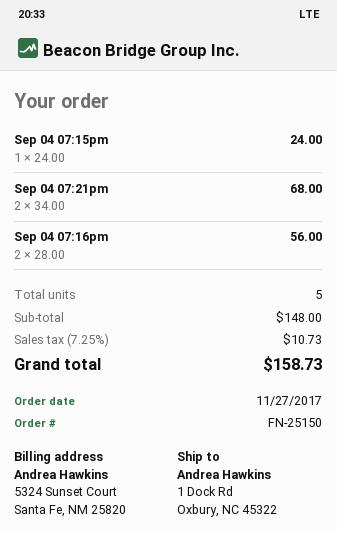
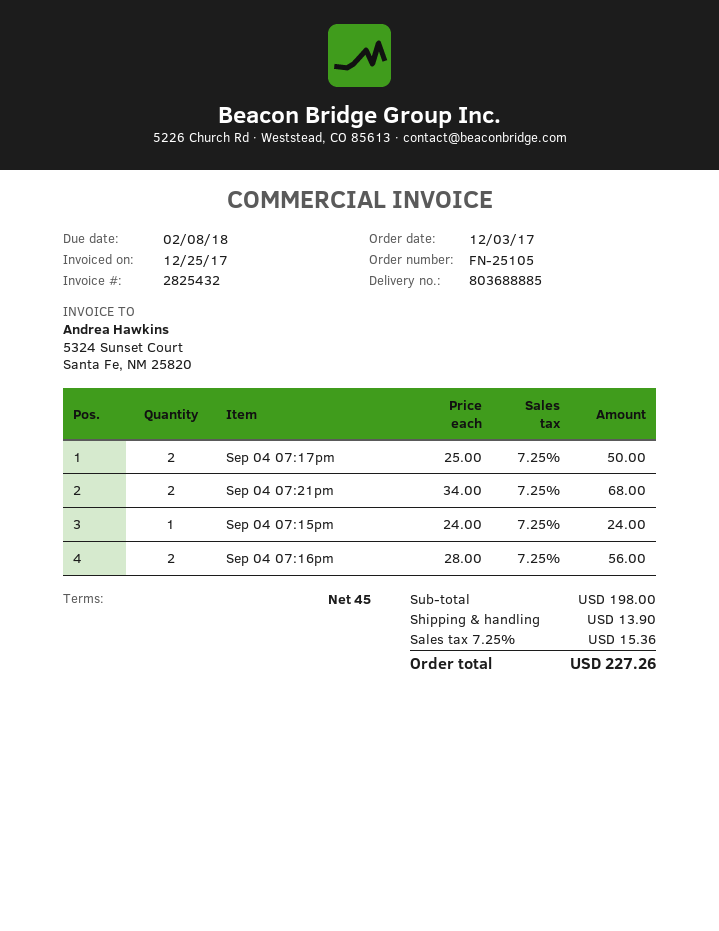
order number: FN-25150 -> FN-25105
order date: 2017-11-27 -> 2017-12-03
Sep 04 07:17pm: none -> 2 x 25.00 = 50.00
subtotal: 148.00 -> 198.00
shipping: none -> 13.90
tax: 7.25% = 10.73 -> 7.25% = 15.36
total: 158.73 -> 227.26

